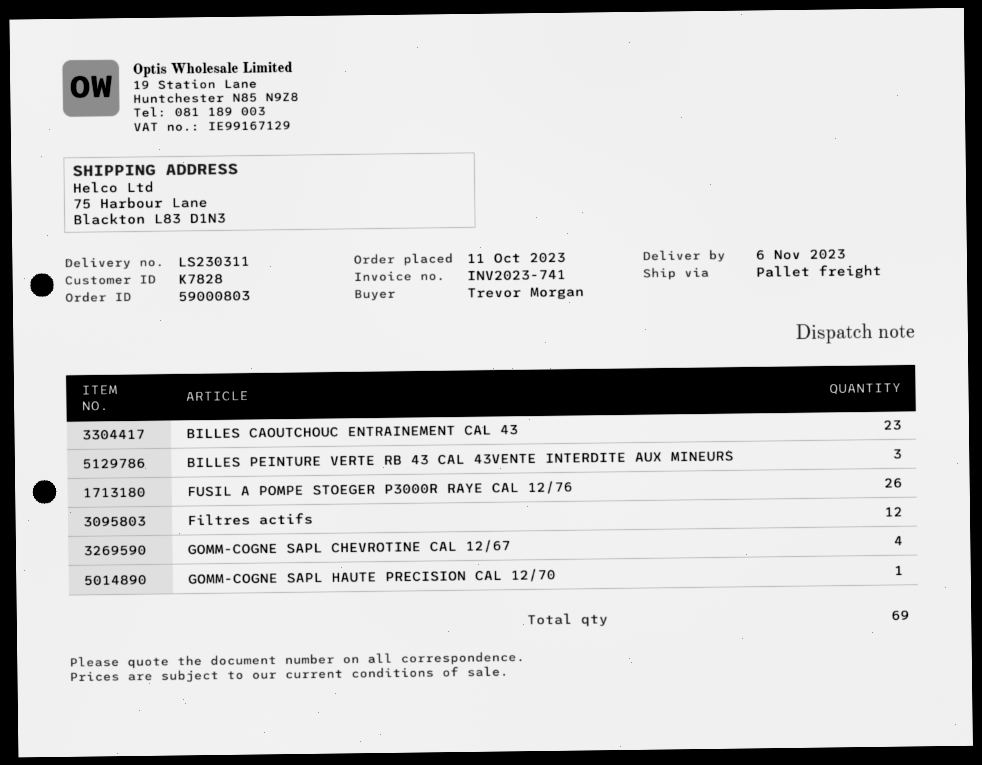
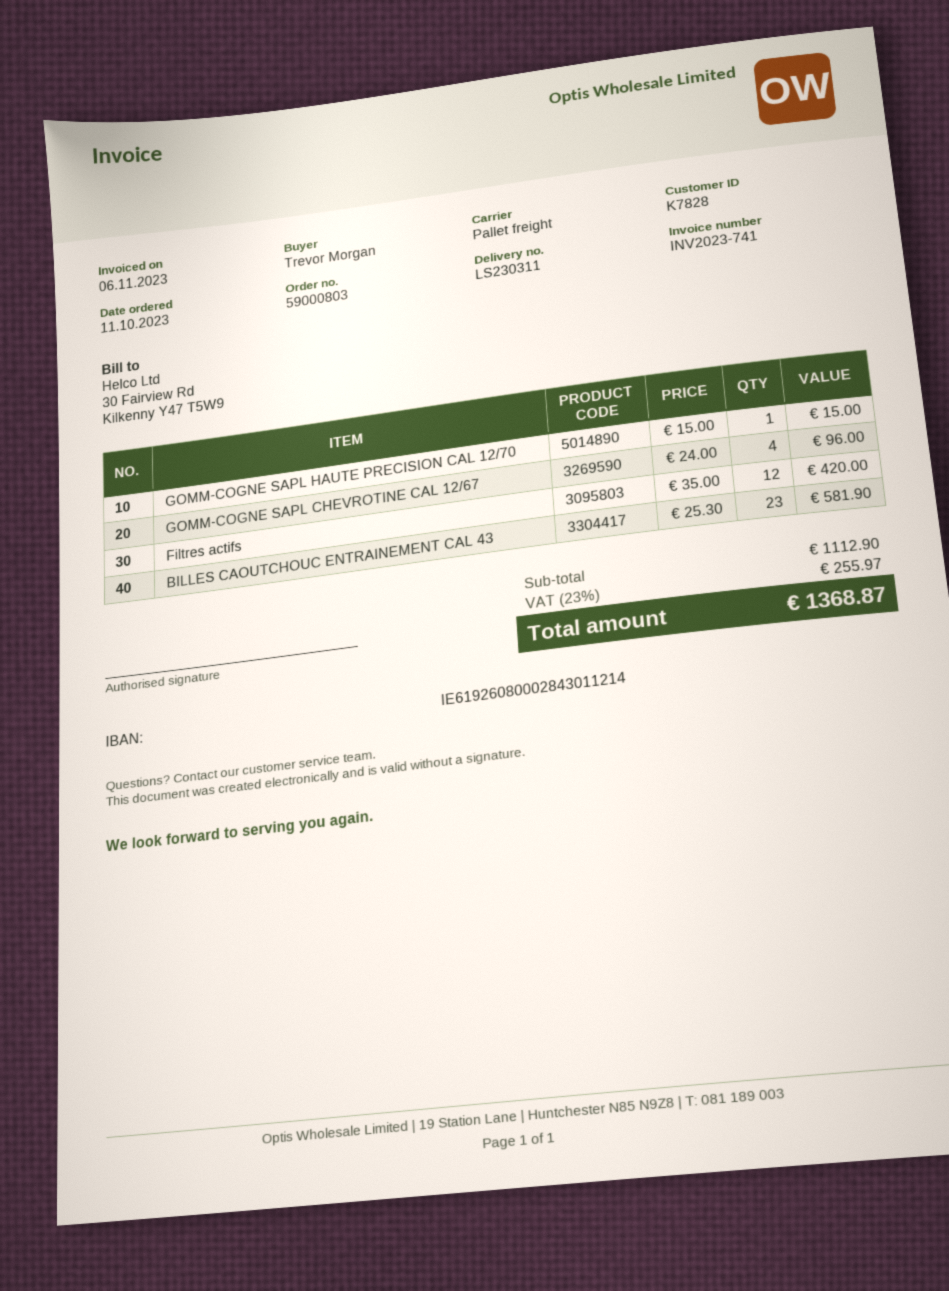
BILLES PEINTURE VERTE RB 43 CAL 43VENTE INTERDITE AUX MINEURS: 3 -> none
FUSIL A POMPE STOEGER P3000R RAYE CAL 12/76: 26 -> none

